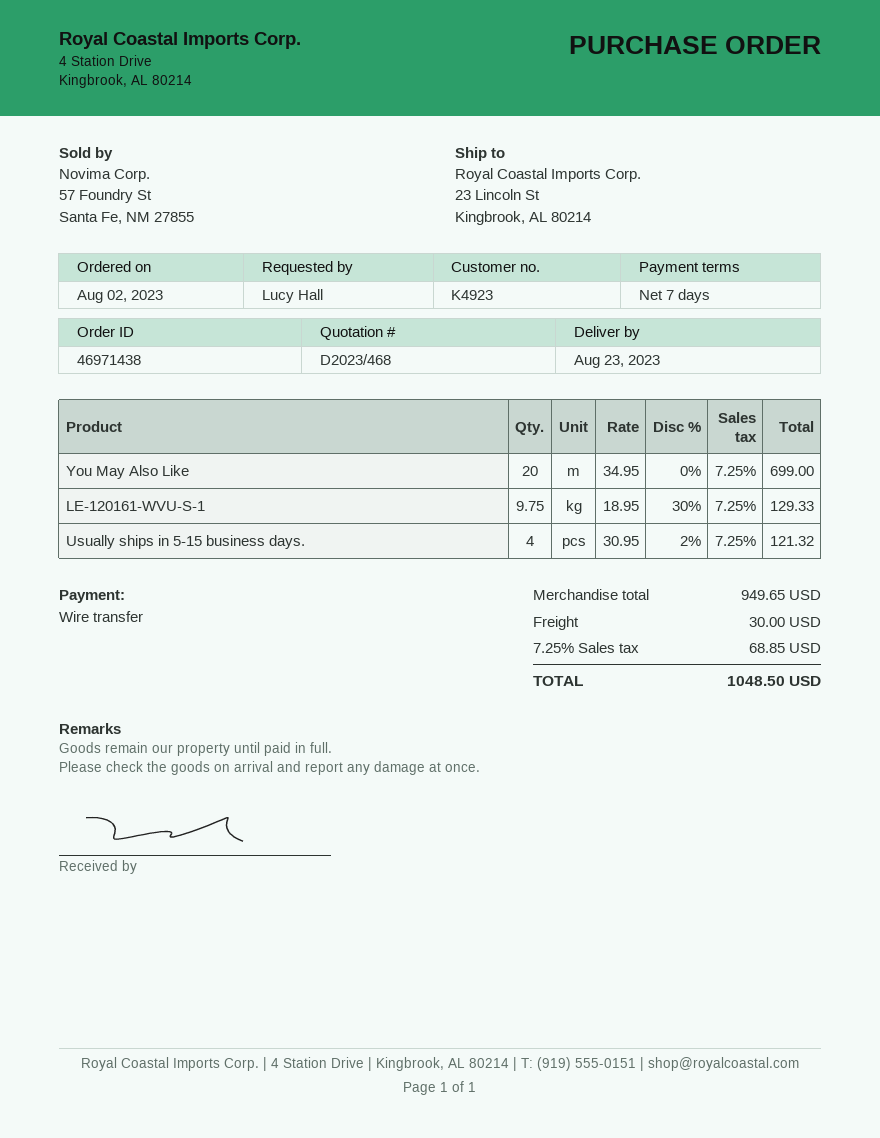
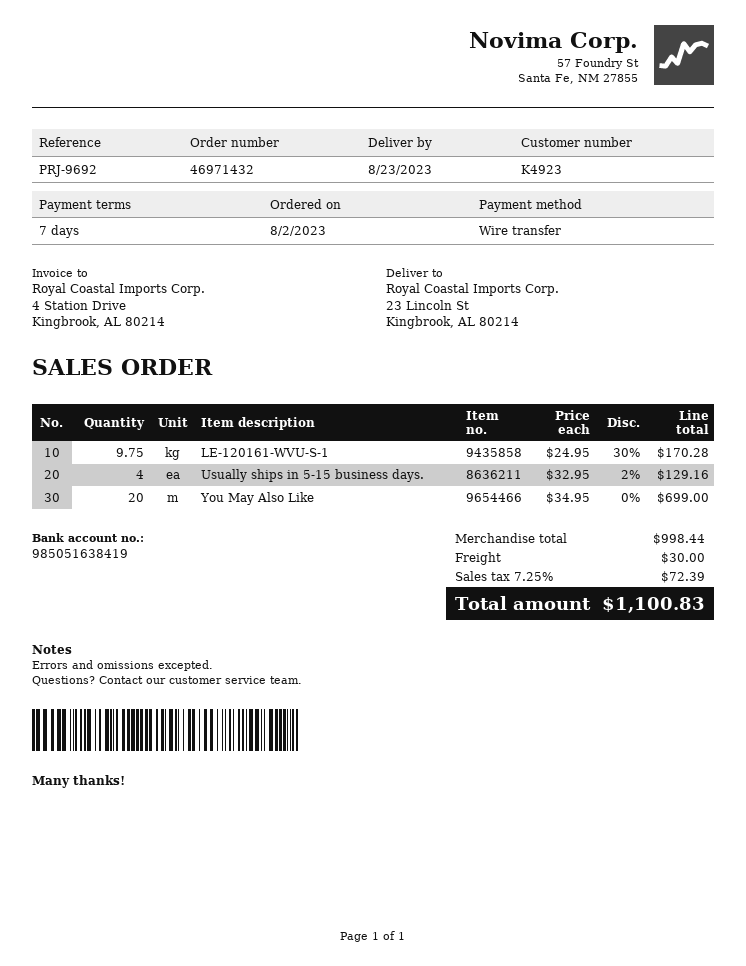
order number: 46971438 -> 46971432
LE-120161-WVU-S-1: 9.75 x 18.95 - 30% = 129.33 -> 9.75 x 24.95 - 30% = 170.28
Usually ships in 5-15 business days.: 4 x 30.95 - 2% = 121.32 -> 4 x 32.95 - 2% = 129.16
subtotal: 949.65 -> 998.44
tax: 7.25% = 68.85 -> 7.25% = 72.39
total: 1048.50 -> 1100.83

